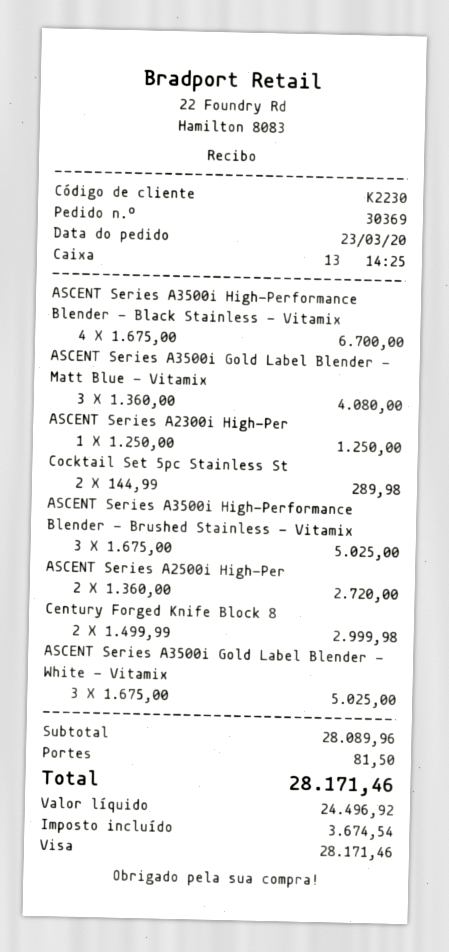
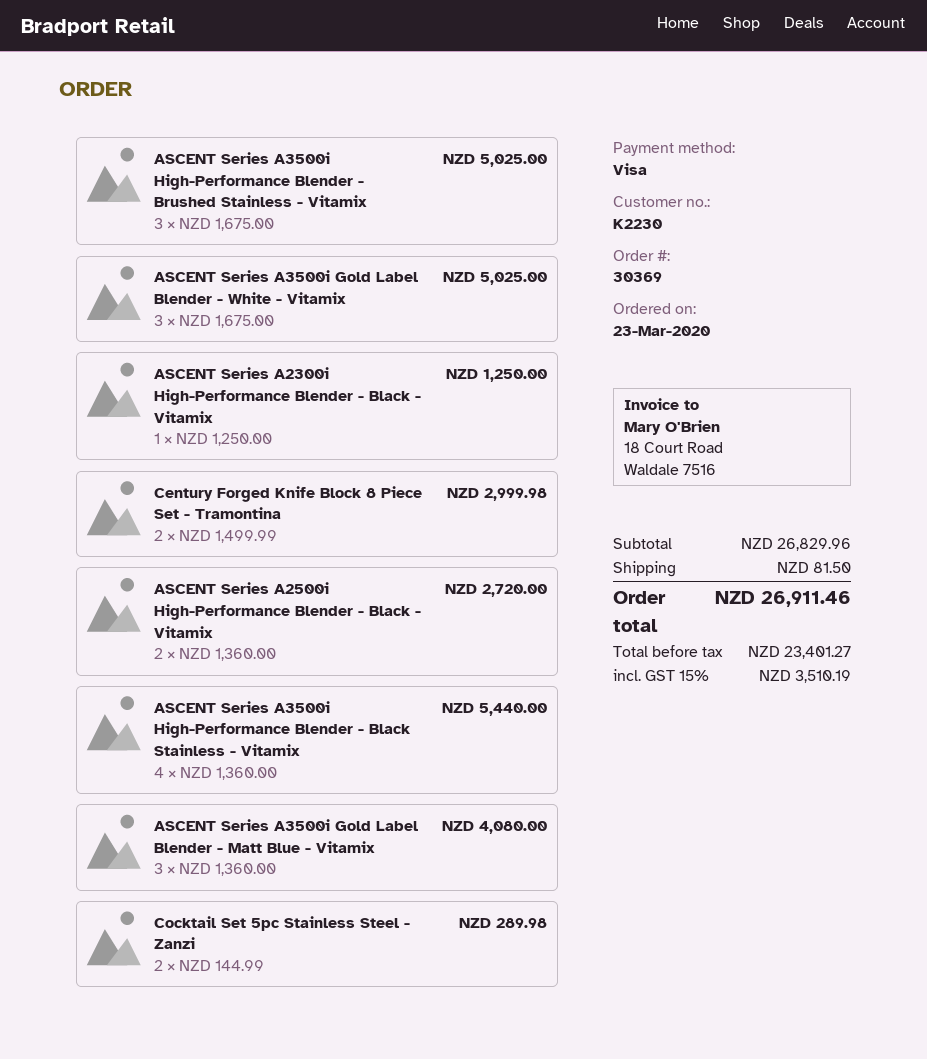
ASCENT Series A3500i High-Performance Blender - Black Stainless - Vitamix: 4 x 1675.00 = 6700.00 -> 4 x 1360.00 = 5440.00
subtotal: 28089.96 -> 26829.96
net: 24496.92 -> 23401.27
tax: 3674.54 -> 3510.19
total: 28171.46 -> 26911.46

